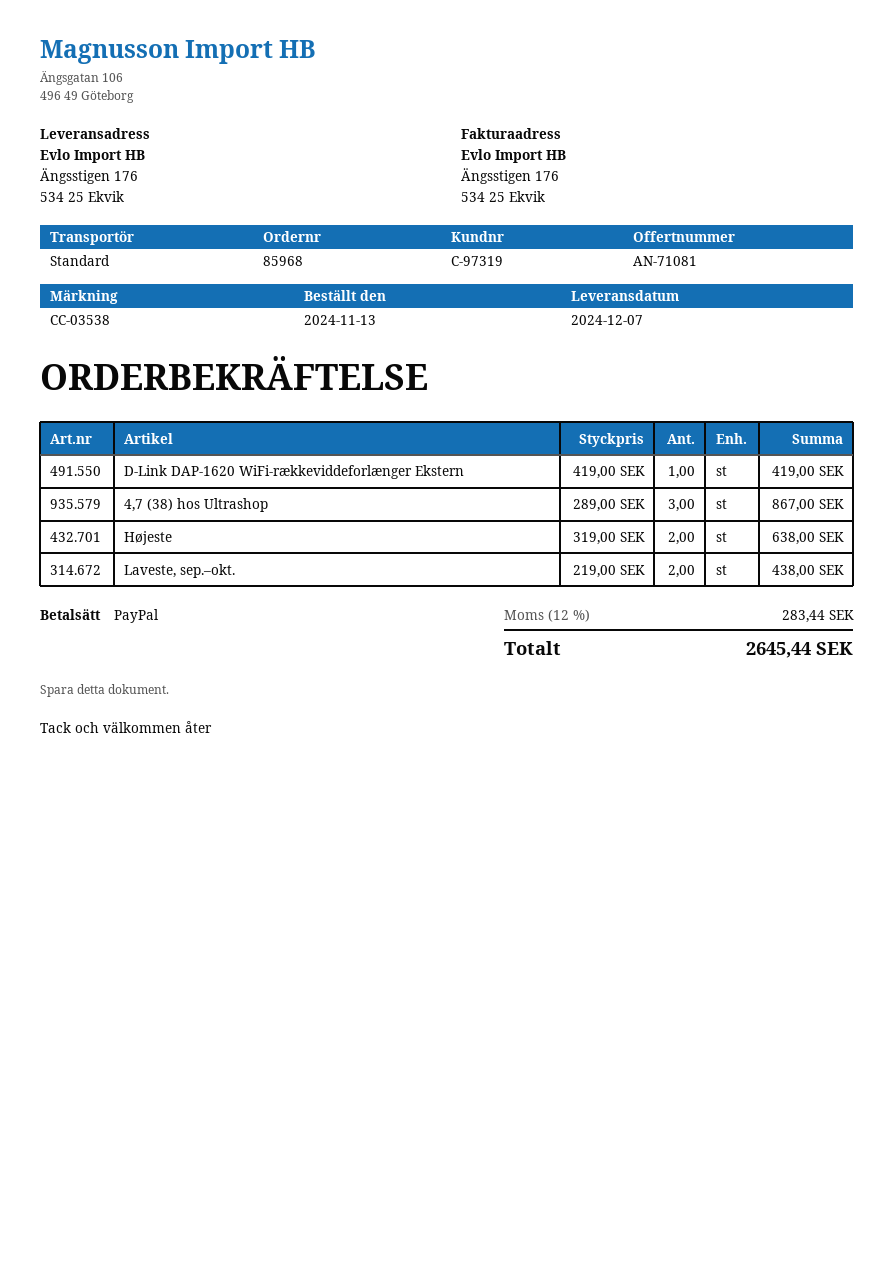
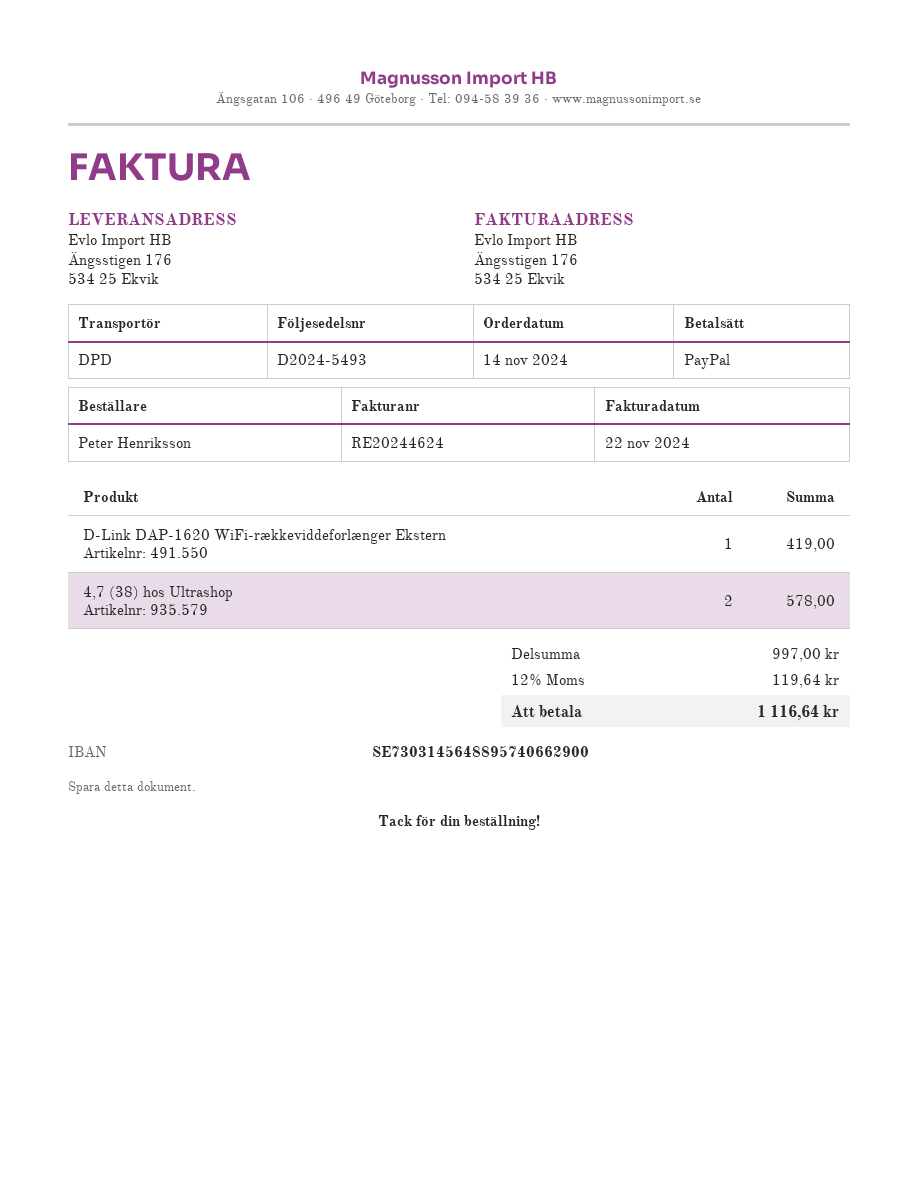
order date: 2024-11-13 -> 2024-11-14
shipping method: standard -> DPD
4,7 (38) hos Ultrashop: 3 for 867.00 -> 2 for 578.00
Højeste: 2 for 638.00 -> none
Laveste, sep.–okt.: 2 for 438.00 -> none
tax: 12% = 283.44 -> 12% = 119.64
total: 2645.44 -> 1116.64

